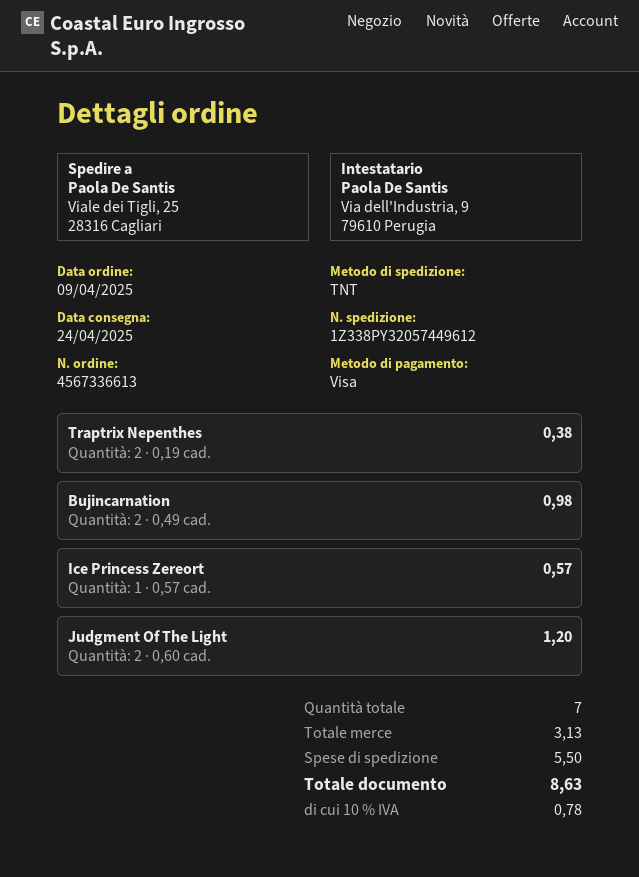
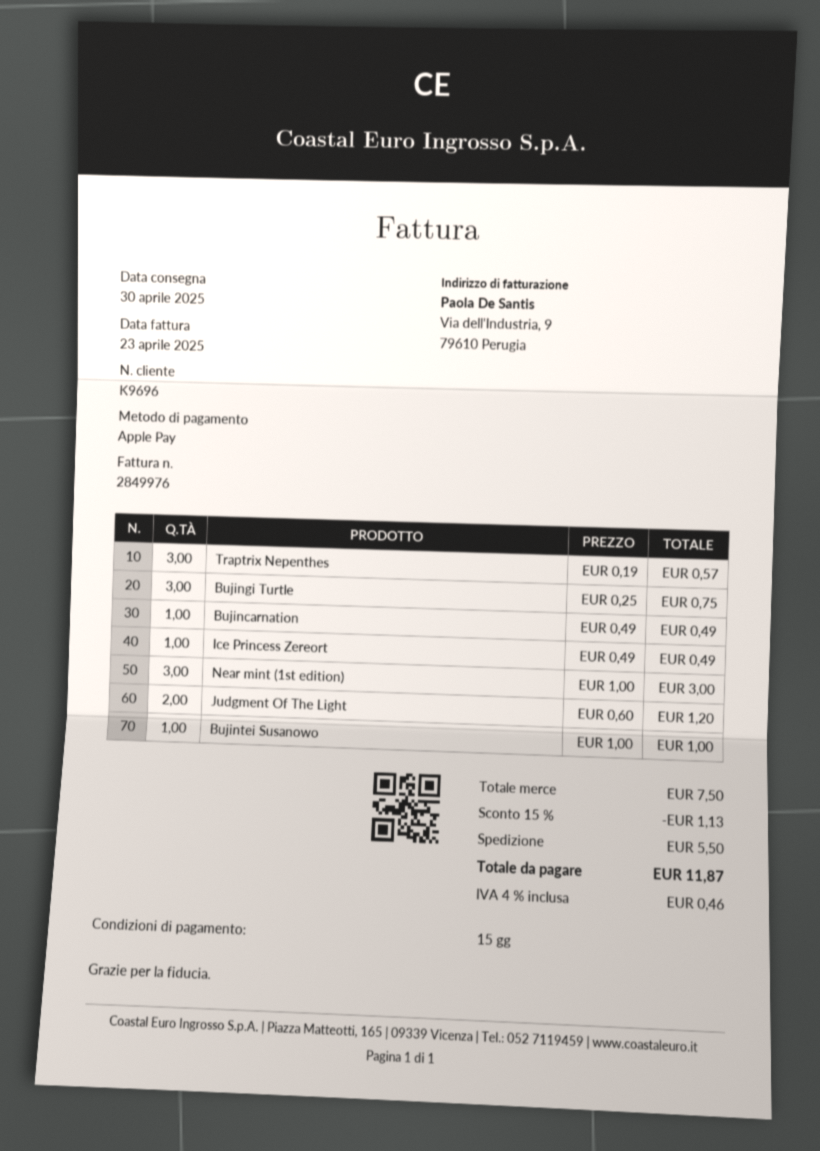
delivery date: 2025-04-24 -> 2025-04-30
payment method: Visa -> Apple Pay
Traptrix Nepenthes: 2 x 0.19 = 0.38 -> 3 x 0.19 = 0.57
Bujincarnation: 2 x 0.49 = 0.98 -> 1 x 0.49 = 0.49
Ice Princess Zereort: 1 x 0.57 = 0.57 -> 1 x 0.49 = 0.49
Bujingi Turtle: none -> 3 x 0.25 = 0.75
Near mint (1st edition): none -> 3 x 1.00 = 3.00
Bujintei Susanowo: none -> 1 x 1.00 = 1.00
subtotal: 3.13 -> 7.50
discount: none -> 15% = 1.13
tax: 10% = 0.78 -> 4% = 0.46
total: 8.63 -> 11.87

